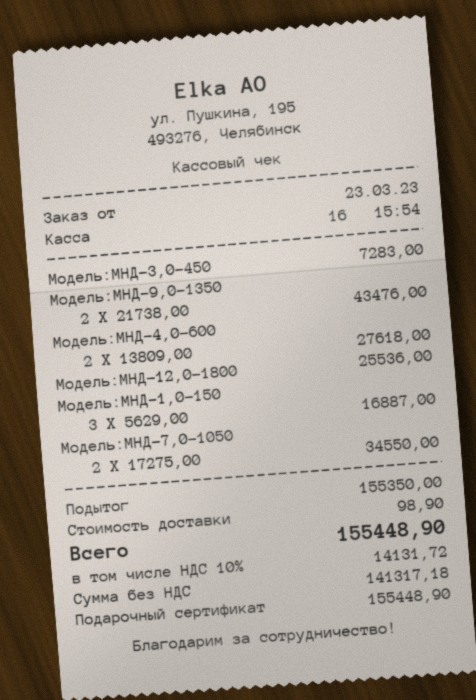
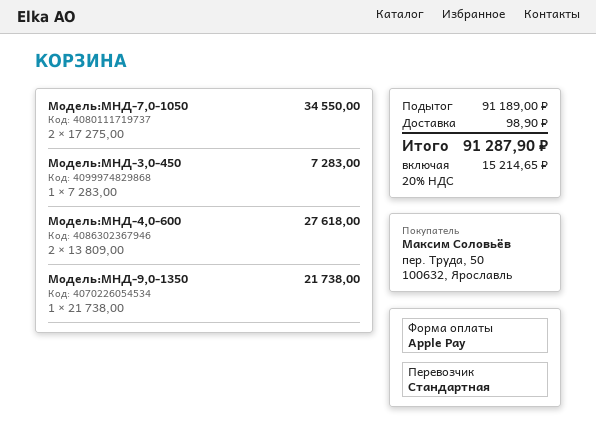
payment method: gift card -> Apple Pay
Модель:МНД-9,0-1350: 2 x 21738.00 = 43476.00 -> 1 x 21738.00 = 21738.00
Модель:МНД-12,0-1800: 1 x 25536.00 = 25536.00 -> none
Модель:МНД-1,0-150: 3 x 5629.00 = 16887.00 -> none
subtotal: 155350.00 -> 91189.00
tax: 10% = 14131.72 -> 20% = 15214.65
total: 155448.90 -> 91287.90

